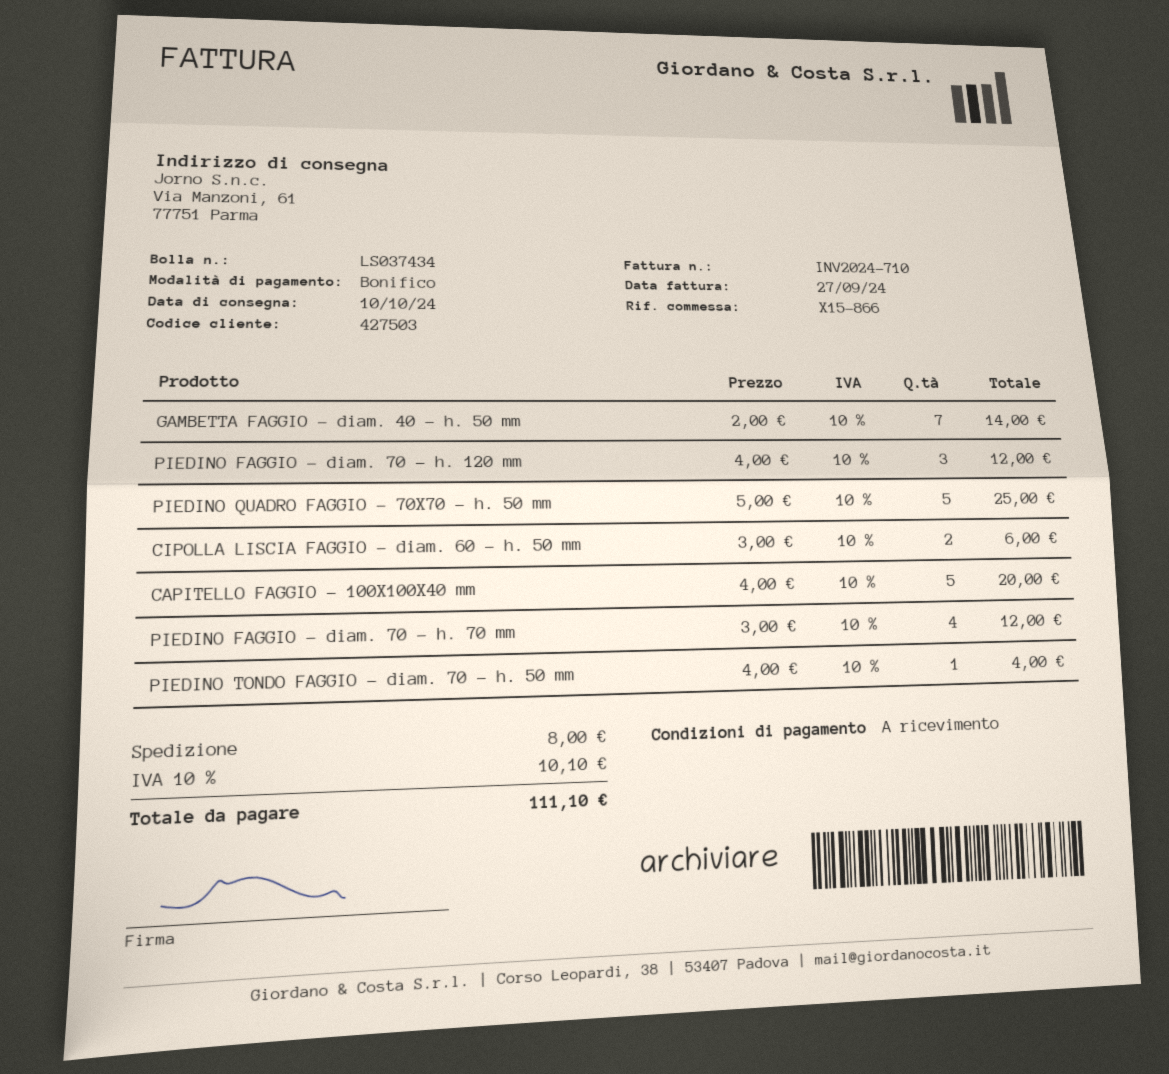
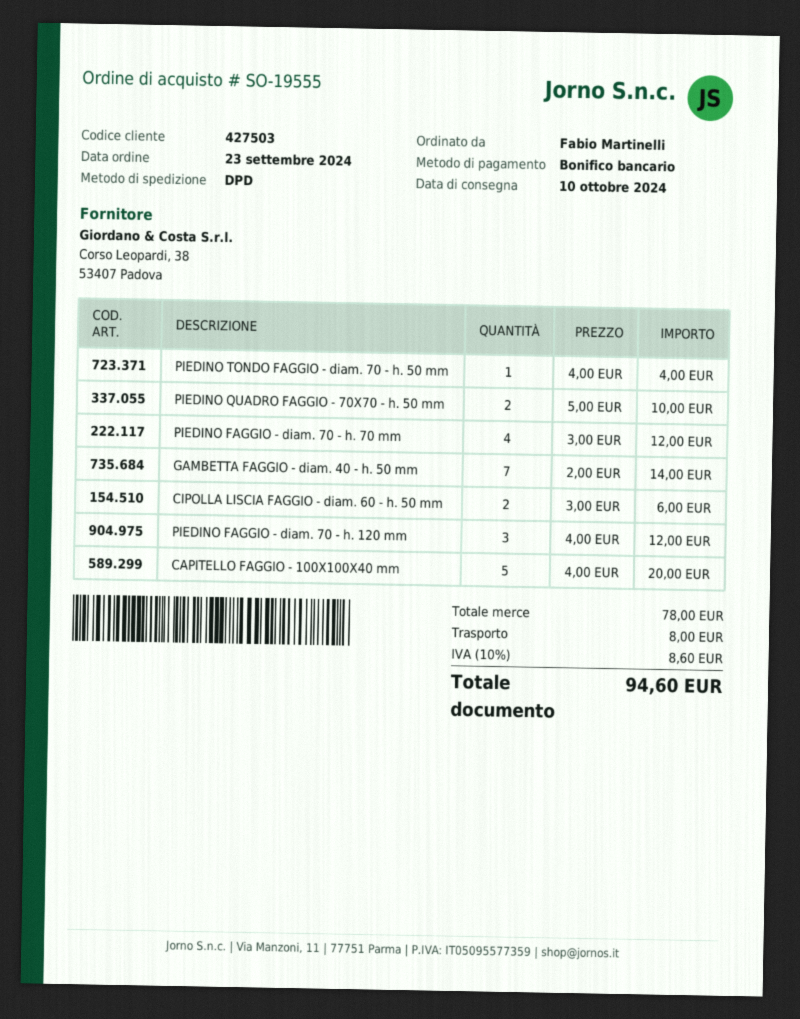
PIEDINO QUADRO FAGGIO - 70X70 - h. 50 mm: 5 x 5.00 = 25.00 -> 2 x 5.00 = 10.00
tax: 10% = 10.10 -> 10% = 8.60
total: 111.10 -> 94.60

